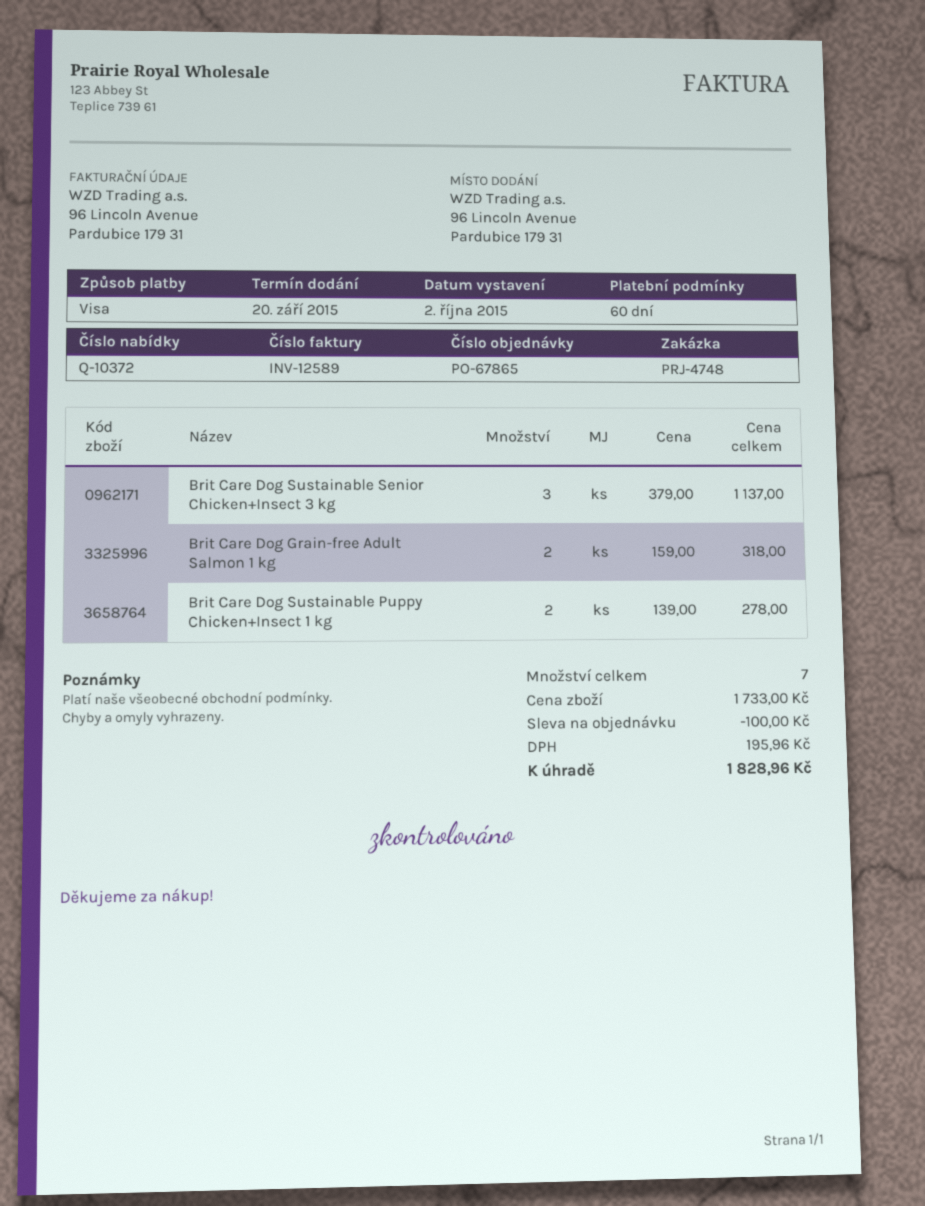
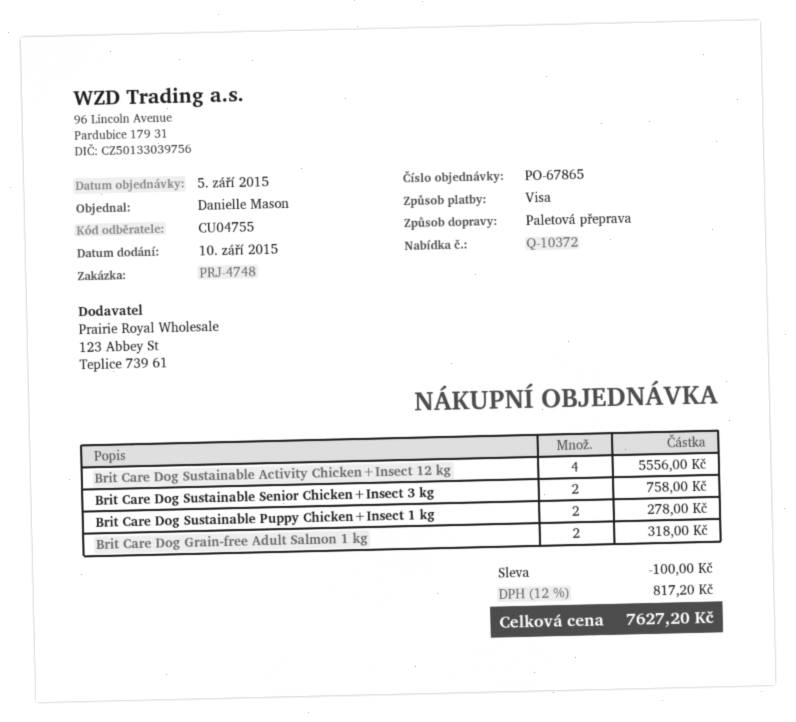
delivery date: 2015-09-20 -> 2015-09-10
Brit Care Dog Sustainable Senior Chicken+Insect 3 kg: 3 for 1137.00 -> 2 for 758.00
Brit Care Dog Sustainable Activity Chicken+Insect 12 kg: none -> 4 for 5556.00
tax: 195.96 -> 817.20
total: 1828.96 -> 7627.20

